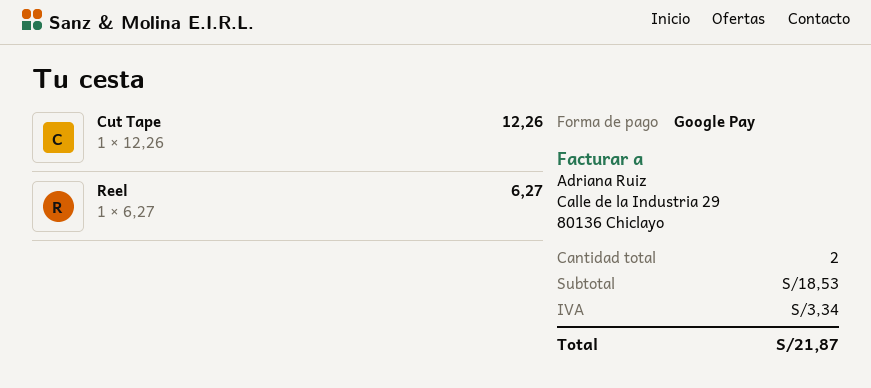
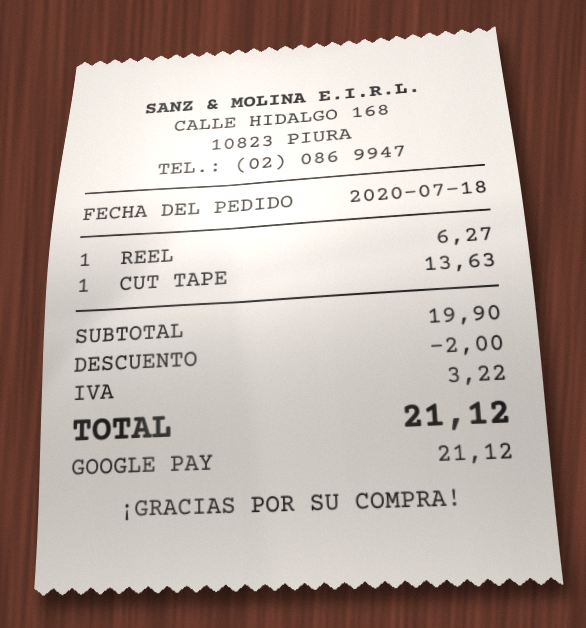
Cut Tape: 1 x 12.26 = 12.26 -> 1 x 13.63 = 13.63
subtotal: 18.53 -> 19.90
discount: none -> 2.00
tax: 3.34 -> 3.22
total: 21.87 -> 21.12

